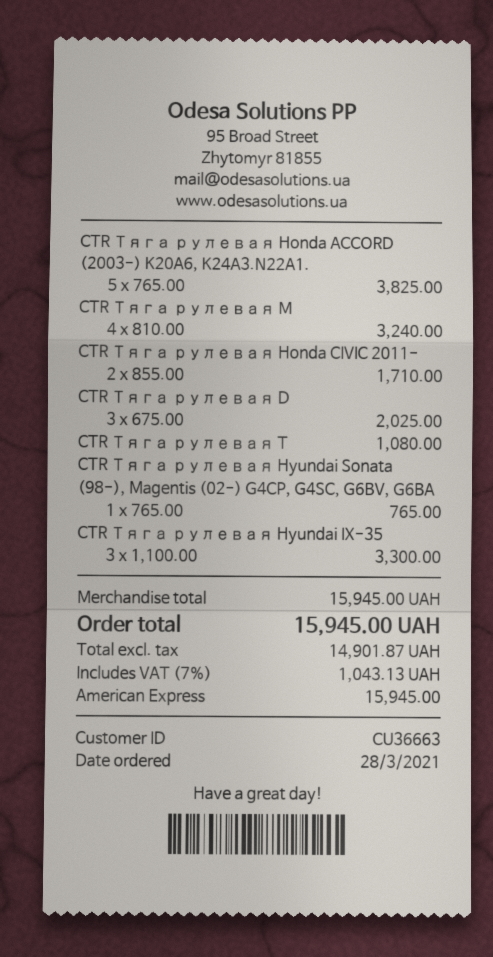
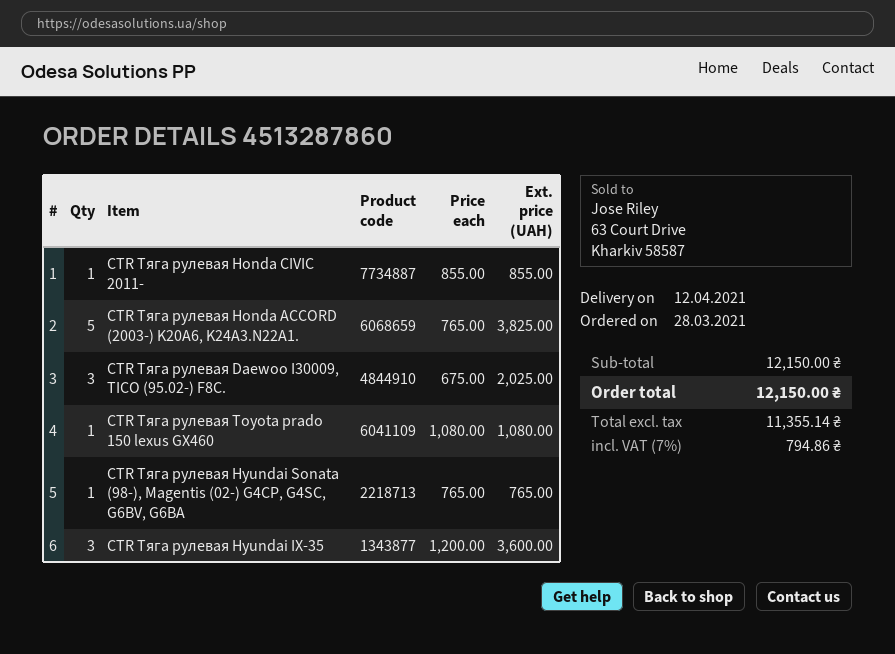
CTR Тяга рулевая M: 4 x 810.00 = 3240.00 -> none
CTR Тяга рулевая Honda CIVIC 2011-: 2 x 855.00 = 1710.00 -> 1 x 855.00 = 855.00
CTR Тяга рулевая Hyundai IX-35: 3 x 1100.00 = 3300.00 -> 3 x 1200.00 = 3600.00
subtotal: 15945.00 -> 12150.00
net: 14901.87 -> 11355.14
tax: 7% = 1043.13 -> 7% = 794.86
total: 15945.00 -> 12150.00

